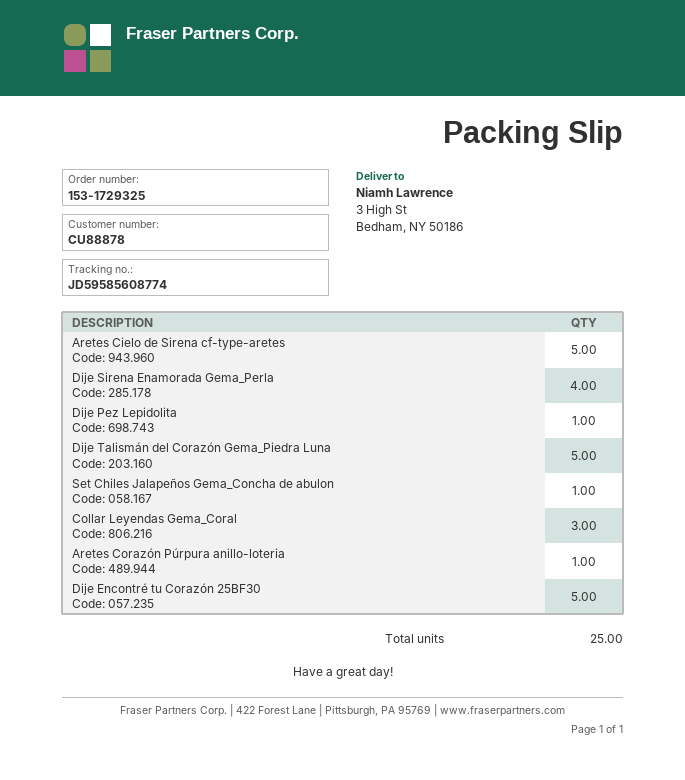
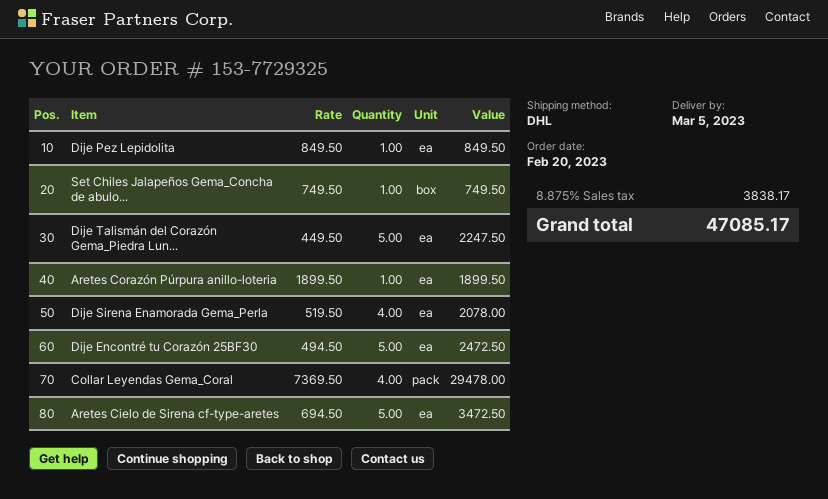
order number: 153-1729325 -> 153-7729325
Collar Leyendas Gema_Coral: 3 -> 4

